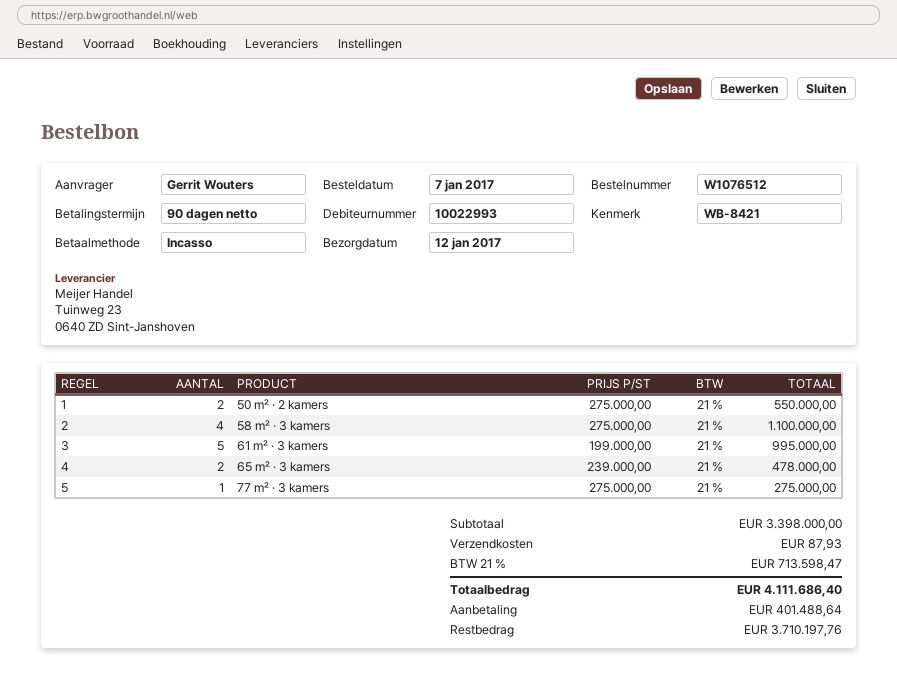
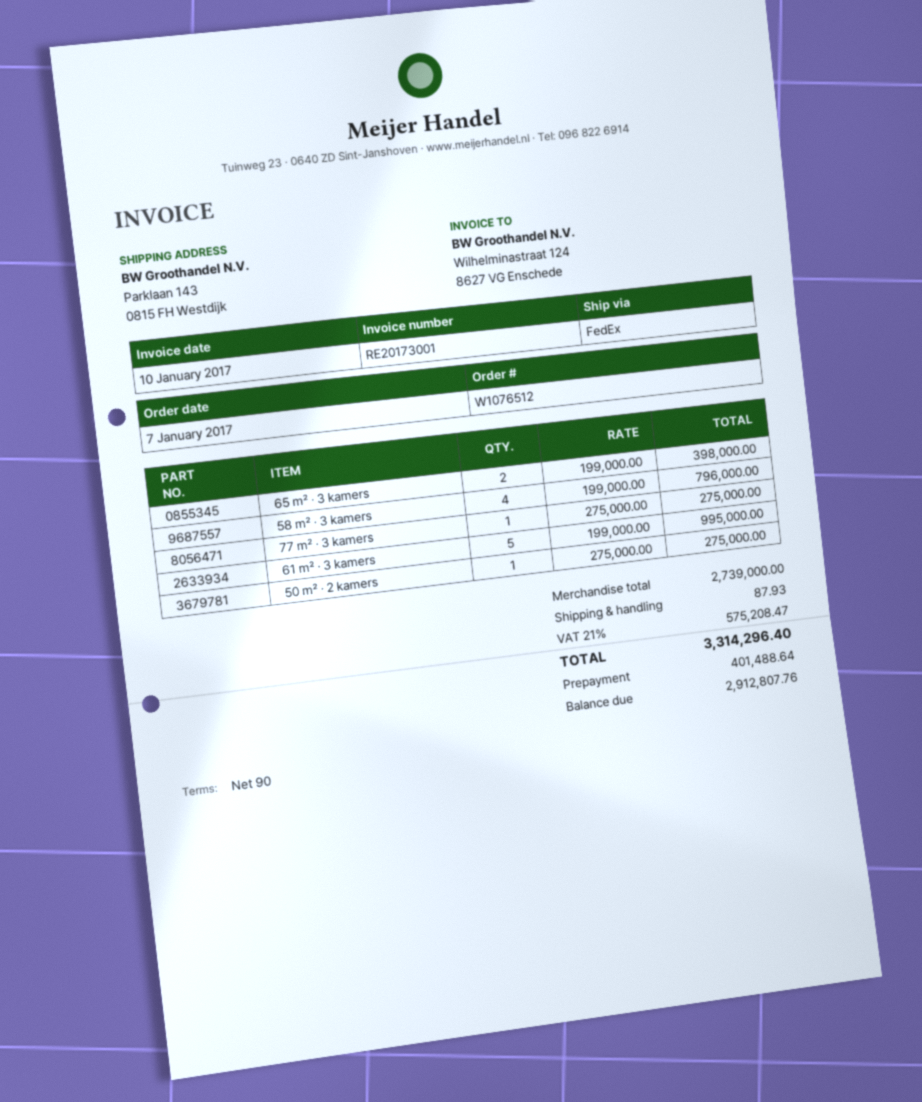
50 m² · 2 kamers: 2 x 275000.00 = 550000.00 -> 1 x 275000.00 = 275000.00
58 m² · 3 kamers: 4 x 275000.00 = 1100000.00 -> 4 x 199000.00 = 796000.00
65 m² · 3 kamers: 2 x 239000.00 = 478000.00 -> 2 x 199000.00 = 398000.00
subtotal: 3398000.00 -> 2739000.00
tax: 21% = 713598.47 -> 21% = 575208.47
total: 4111686.40 -> 3314296.40
balance: 3710197.76 -> 2912807.76

